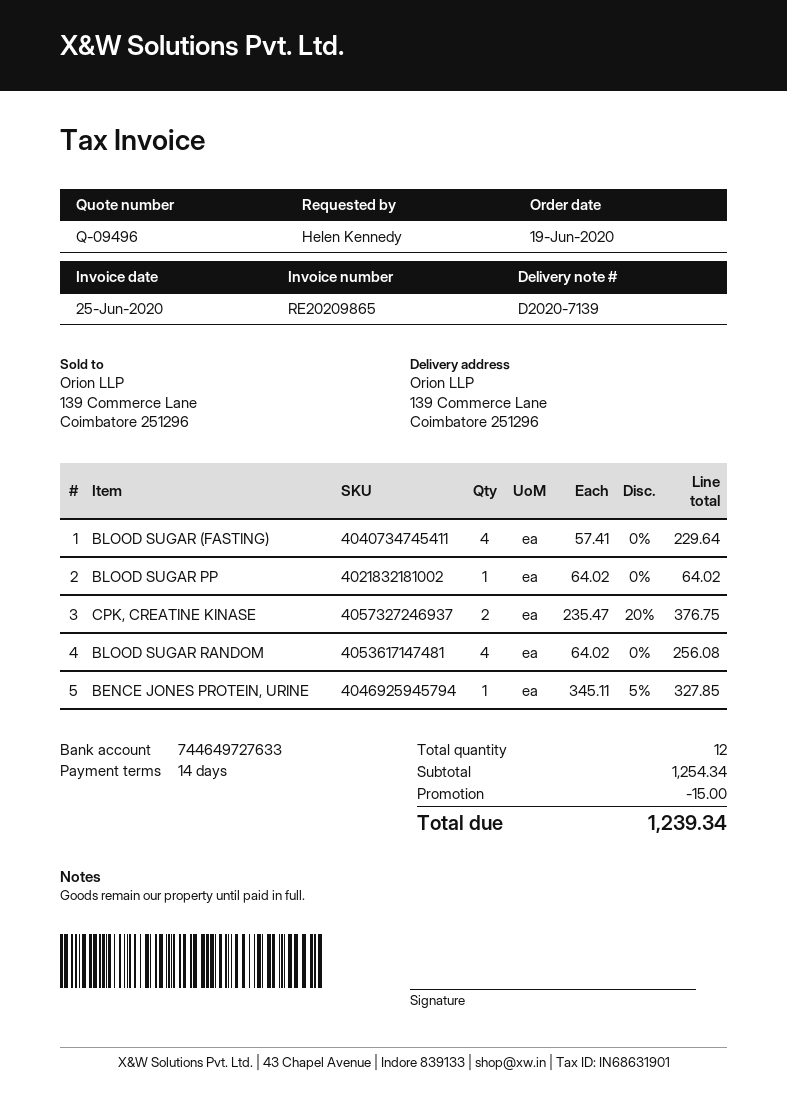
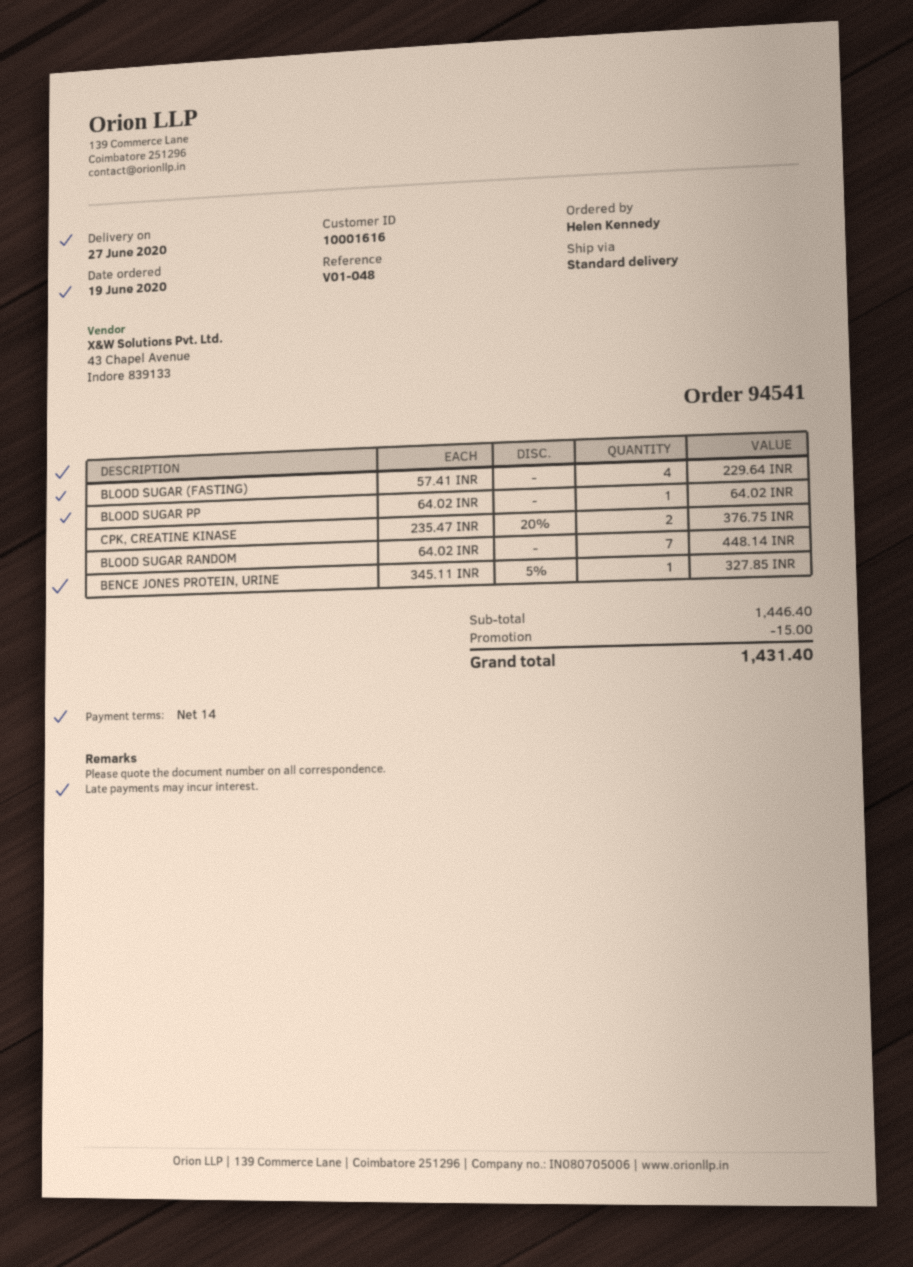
BLOOD SUGAR RANDOM: 4 x 64.02 = 256.08 -> 7 x 64.02 = 448.14
subtotal: 1254.34 -> 1446.40
total: 1239.34 -> 1431.40

